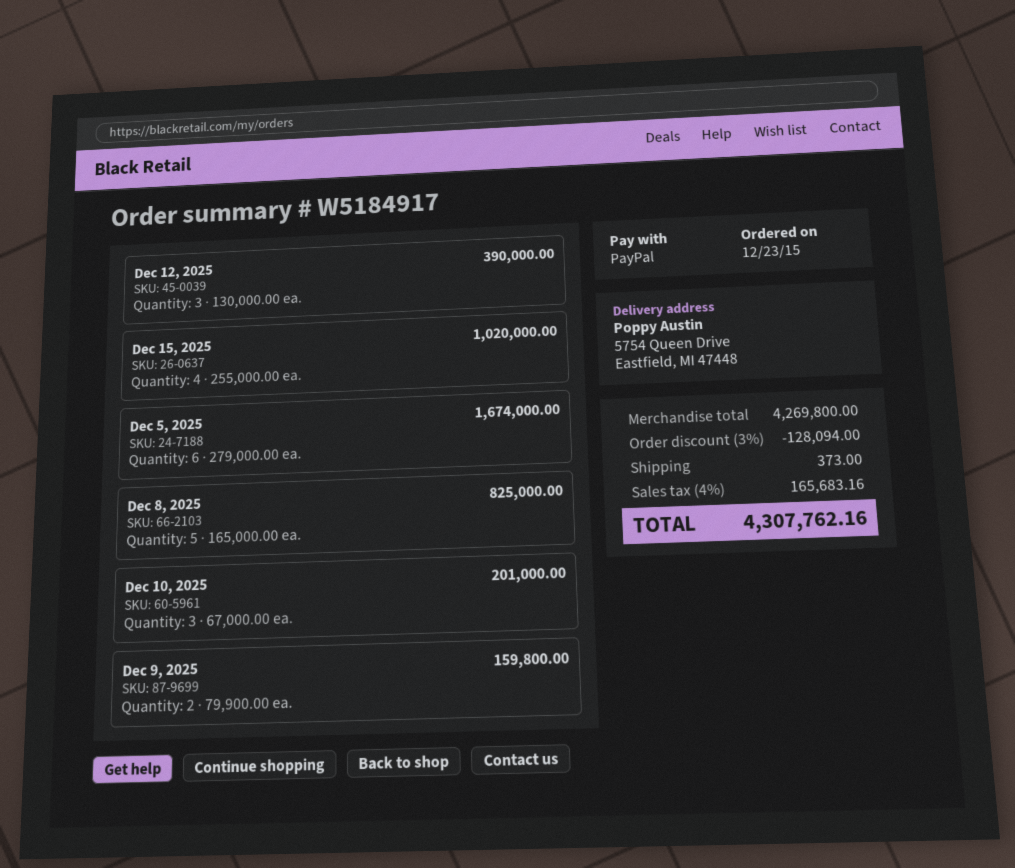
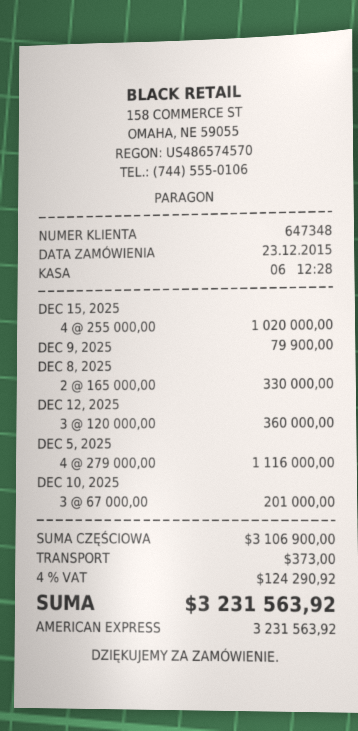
payment method: PayPal -> American Express
Dec 12, 2025: 3 x 130000.00 = 390000.00 -> 3 x 120000.00 = 360000.00
Dec 5, 2025: 6 x 279000.00 = 1674000.00 -> 4 x 279000.00 = 1116000.00
Dec 8, 2025: 5 x 165000.00 = 825000.00 -> 2 x 165000.00 = 330000.00
Dec 9, 2025: 2 x 79900.00 = 159800.00 -> 1 x 79900.00 = 79900.00
subtotal: 4269800.00 -> 3106900.00
discount: 3% = 128094.00 -> none
tax: 4% = 165683.16 -> 4% = 124290.92
total: 4307762.16 -> 3231563.92

